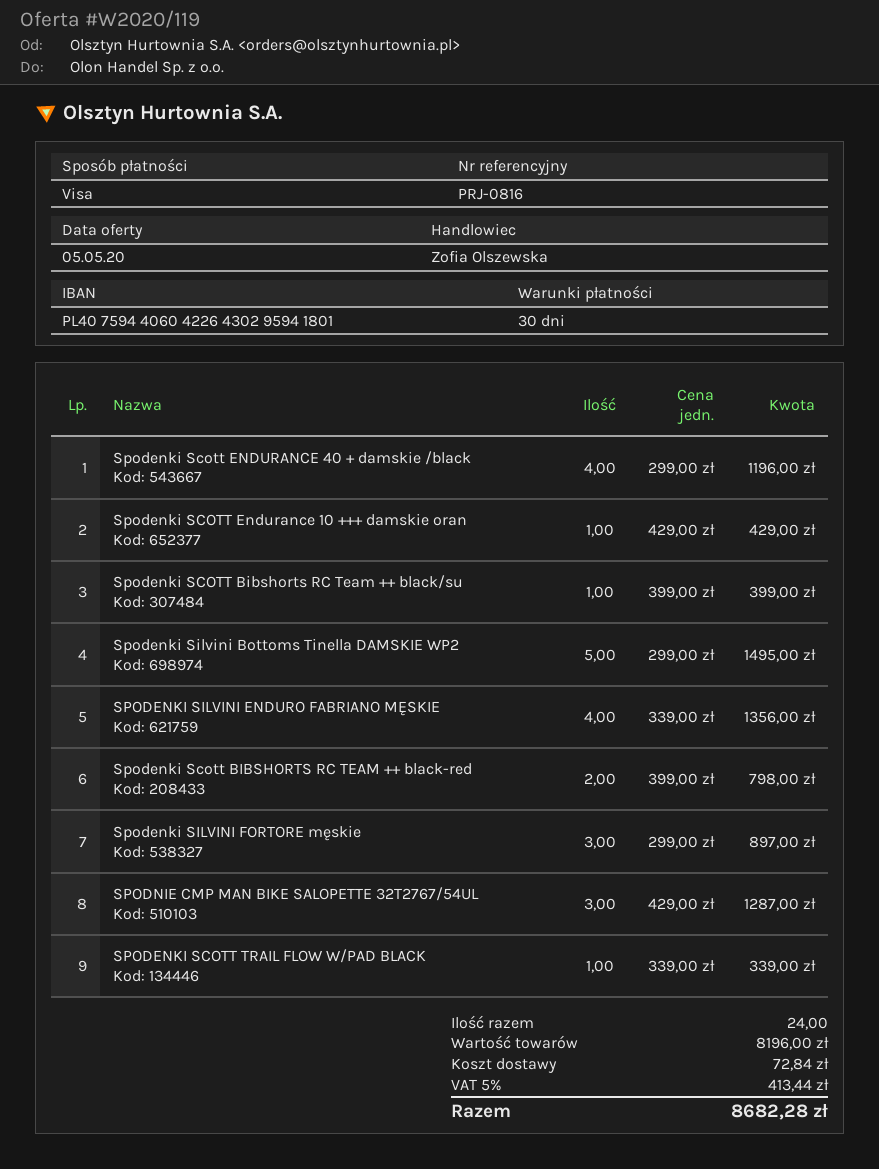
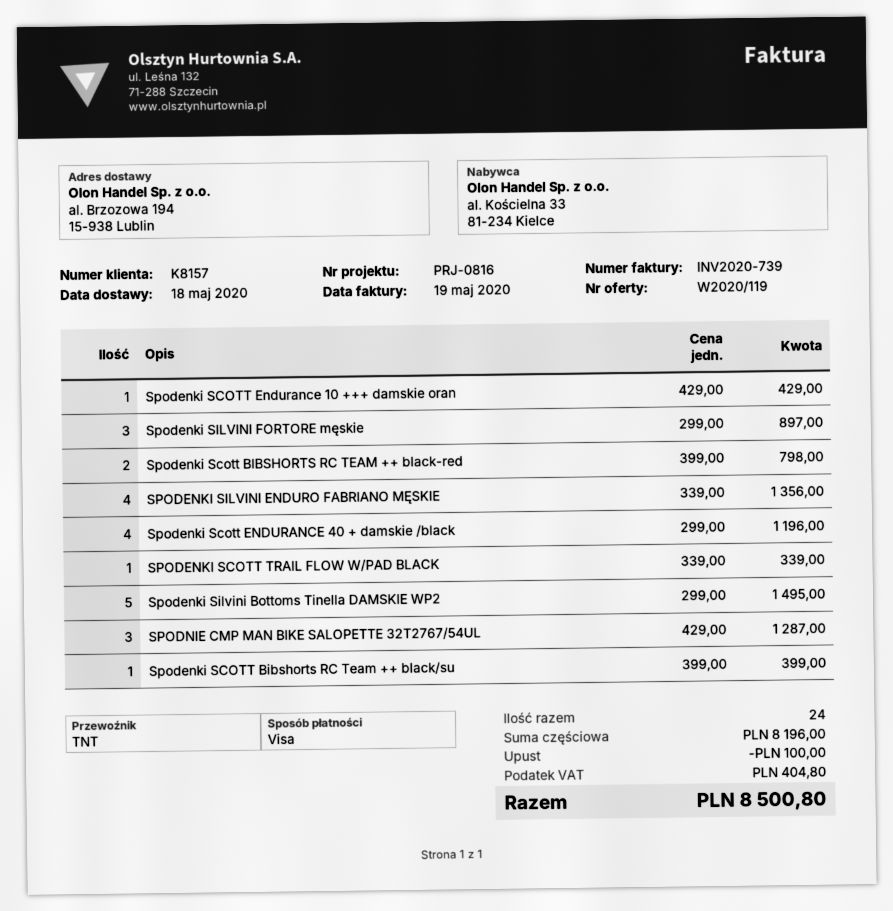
discount: none -> 100.00
shipping: 72.84 -> none
tax: 413.44 -> 404.80
total: 8682.28 -> 8500.80

